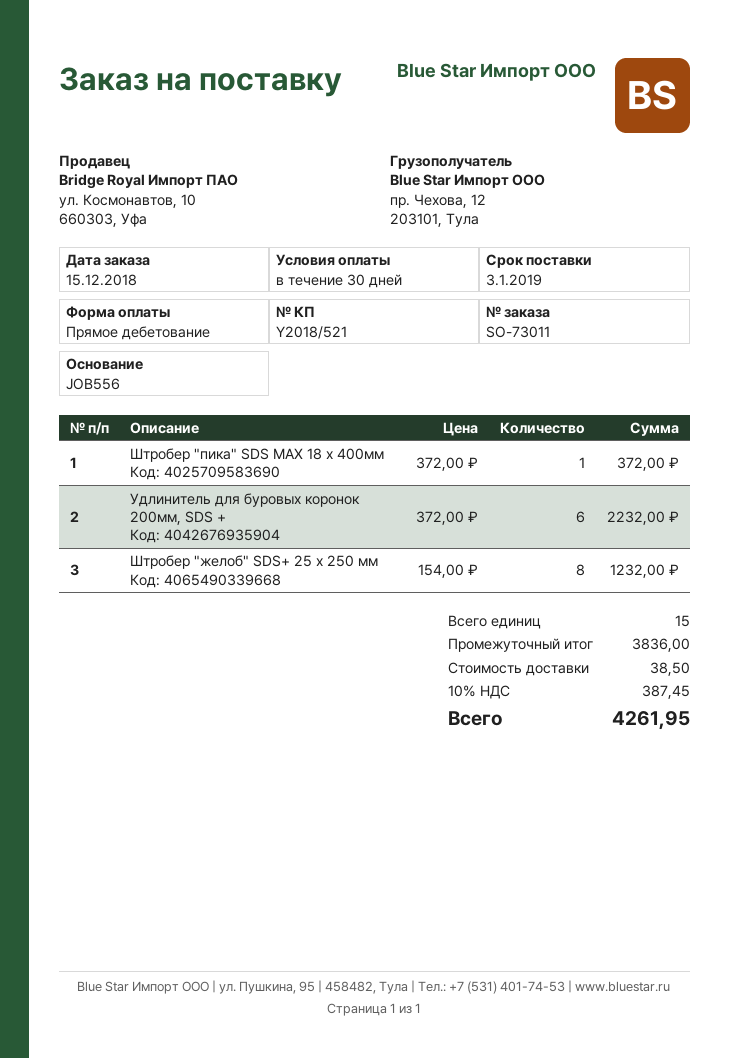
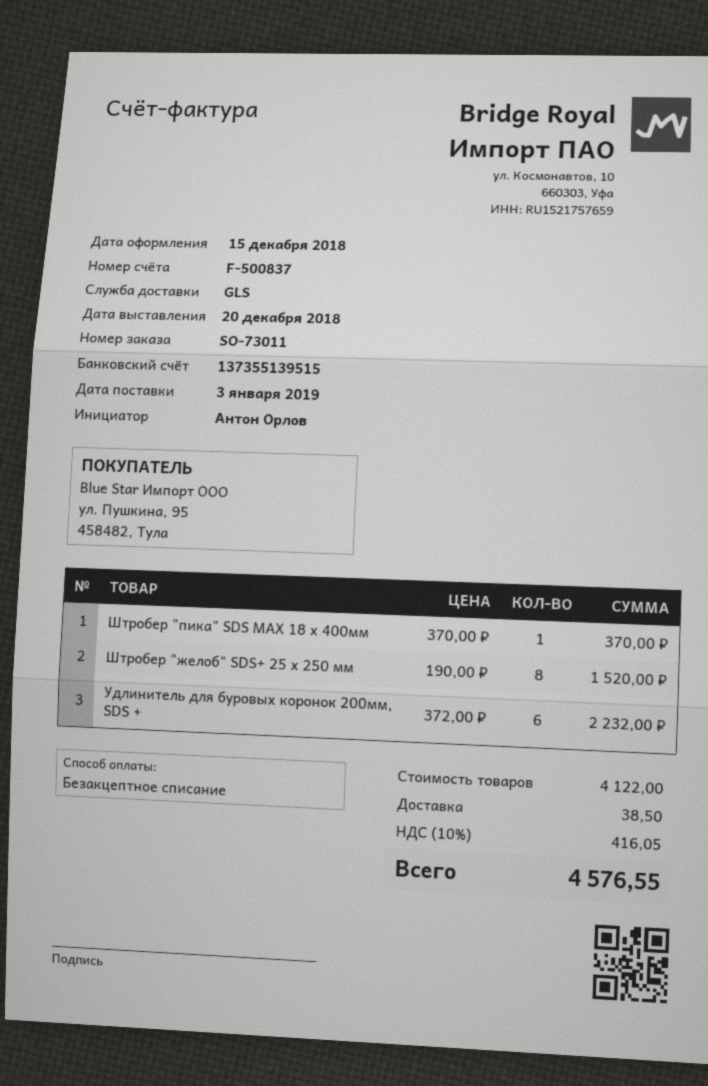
Штробер "пика" SDS МАХ 18 х 400мм: 1 x 372.00 = 372.00 -> 1 x 370.00 = 370.00
Штробер "желоб" SDS+ 25 х 250 мм: 8 x 154.00 = 1232.00 -> 8 x 190.00 = 1520.00
subtotal: 3836.00 -> 4122.00
tax: 10% = 387.45 -> 10% = 416.05
total: 4261.95 -> 4576.55

